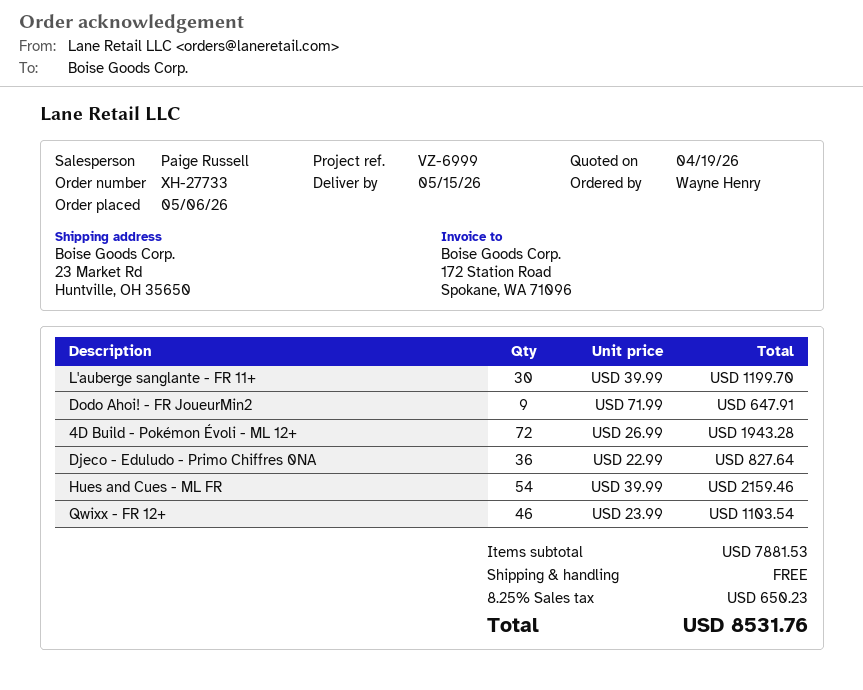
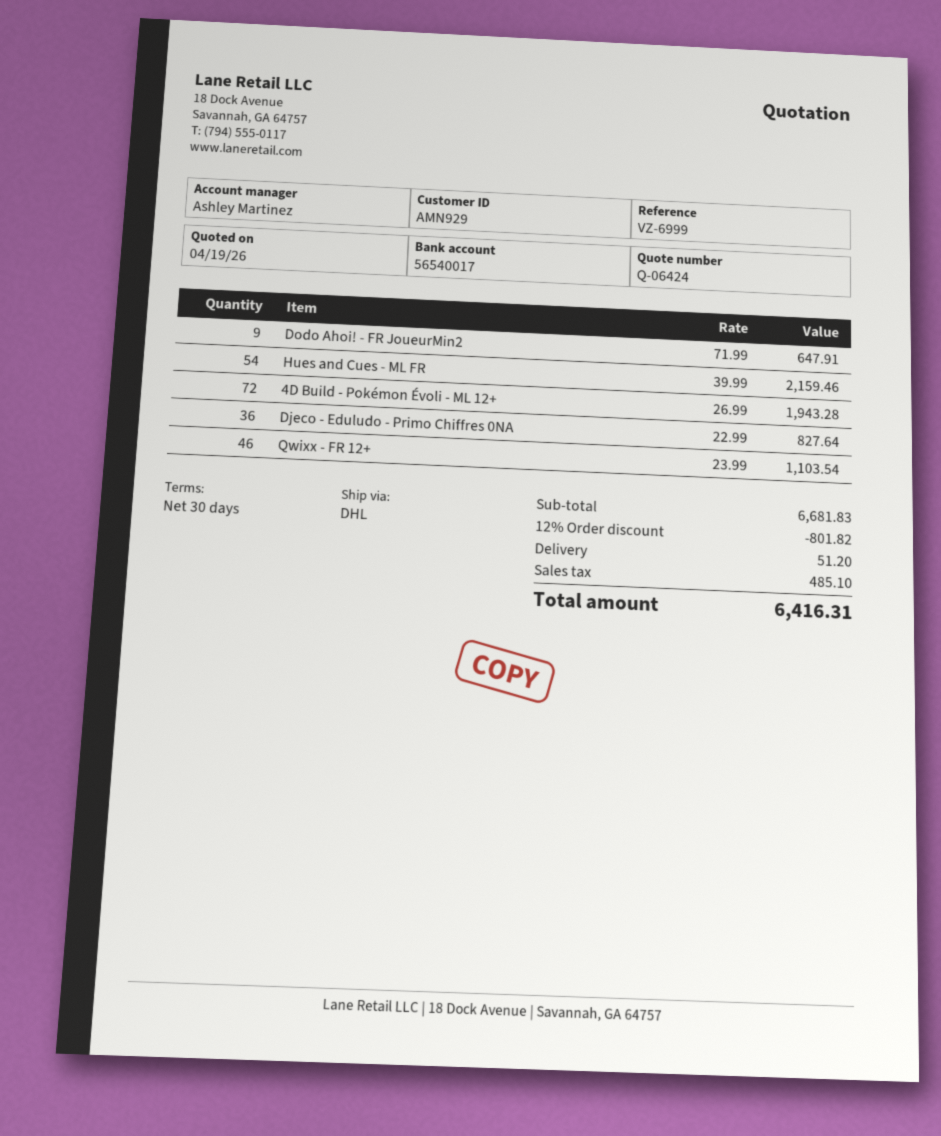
sales rep: Paige Russell -> Ashley Martinez
L'auberge sanglante - FR 11+: 30 x 39.99 = 1199.70 -> none
subtotal: 7881.53 -> 6681.83
discount: none -> 12% = 801.82
shipping: 0.00 -> 51.20
tax: 650.23 -> 485.10
total: 8531.76 -> 6416.31

